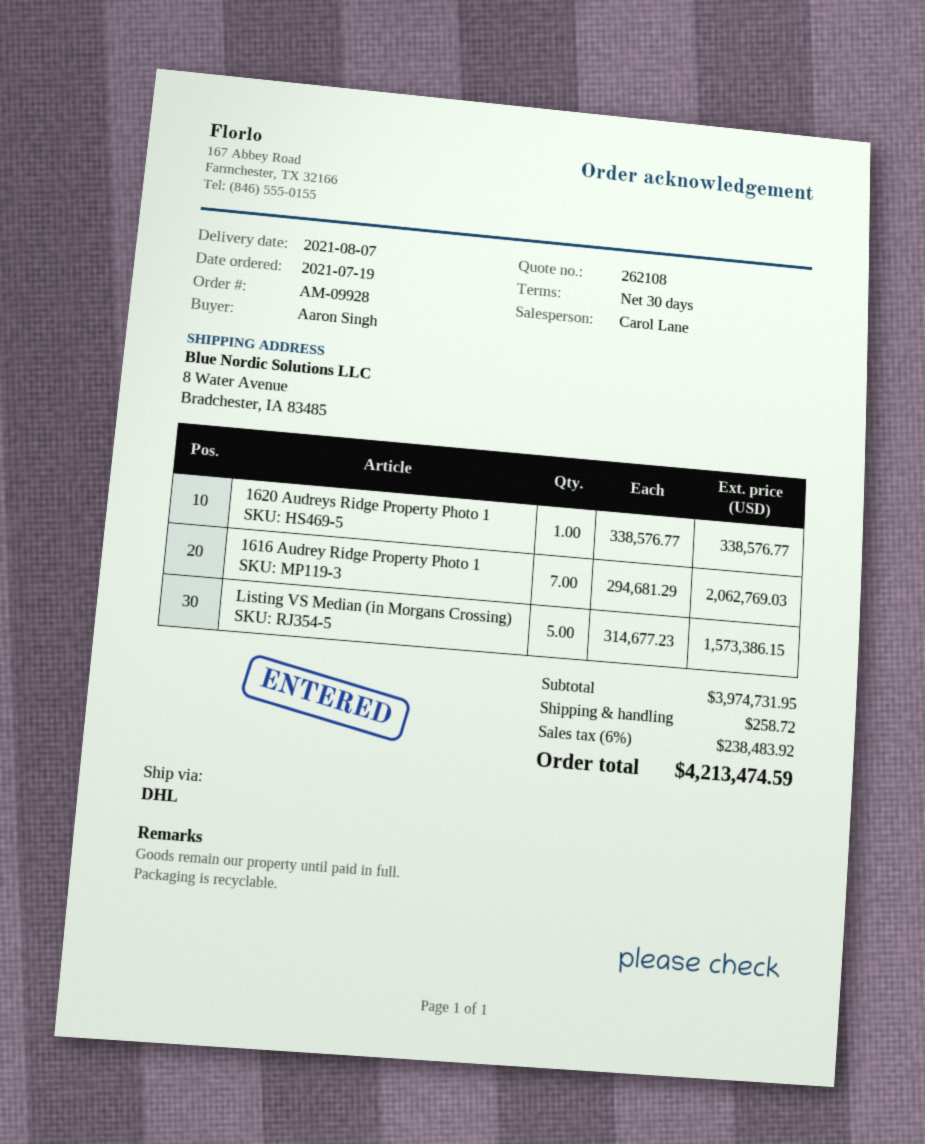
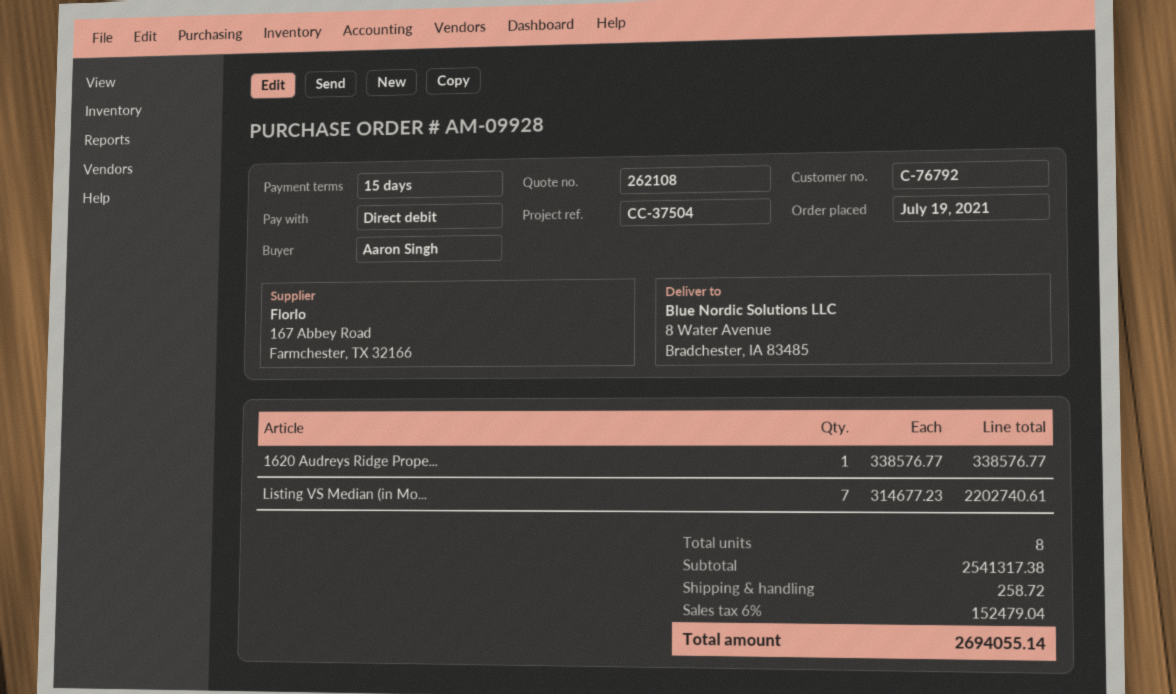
payment terms: 30 days -> 15 days
1616 Audrey Ridge Property Photo 1: 7 x 294681.29 = 2062769.03 -> none
Listing VS Median (in Morgans Crossing): 5 x 314677.23 = 1573386.15 -> 7 x 314677.23 = 2202740.61
subtotal: 3974731.95 -> 2541317.38
tax: 6% = 238483.92 -> 6% = 152479.04
total: 4213474.59 -> 2694055.14

